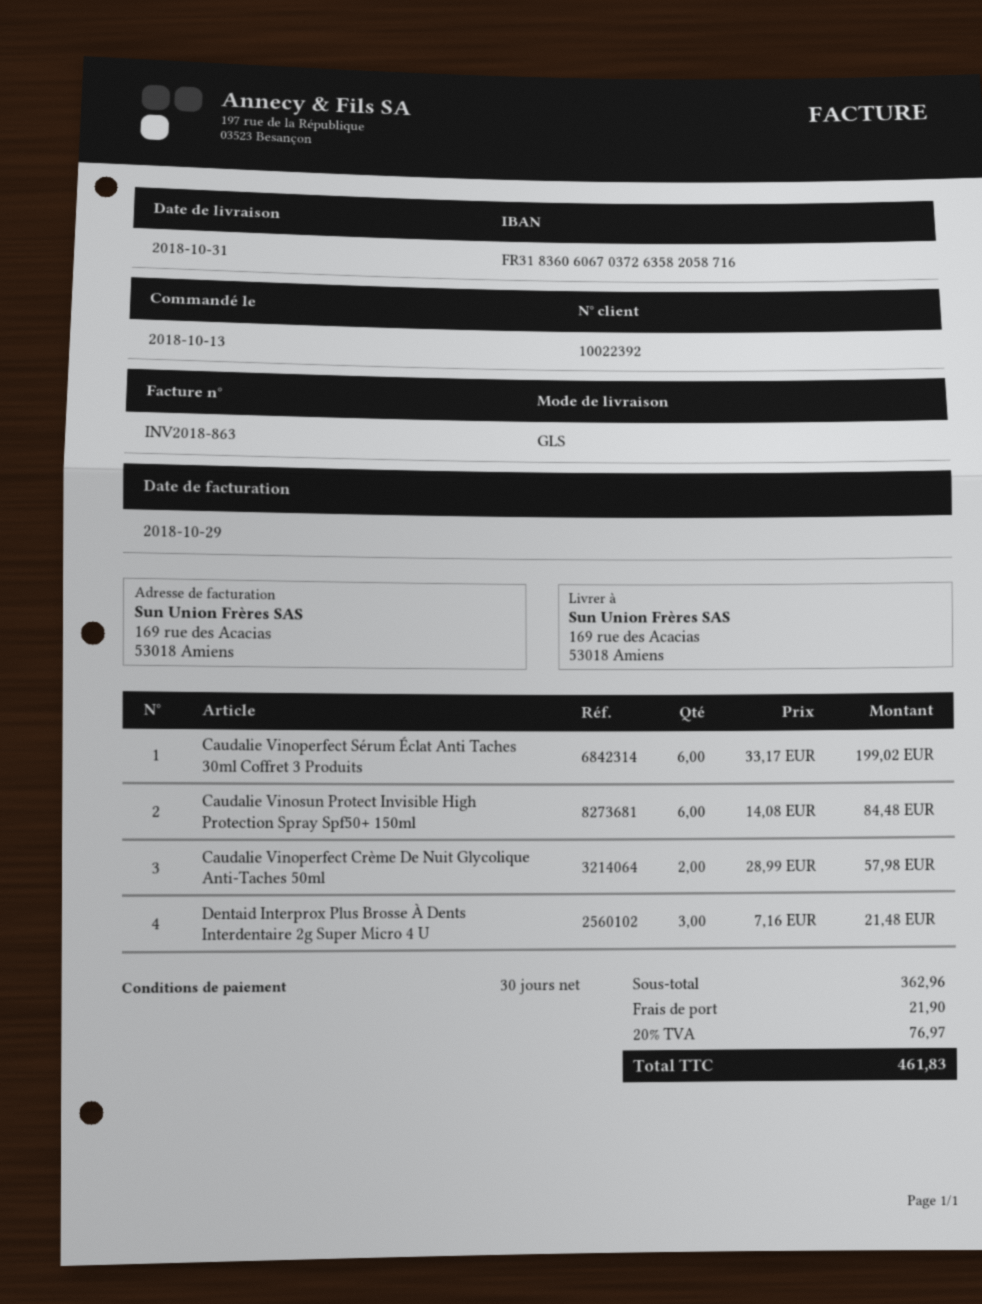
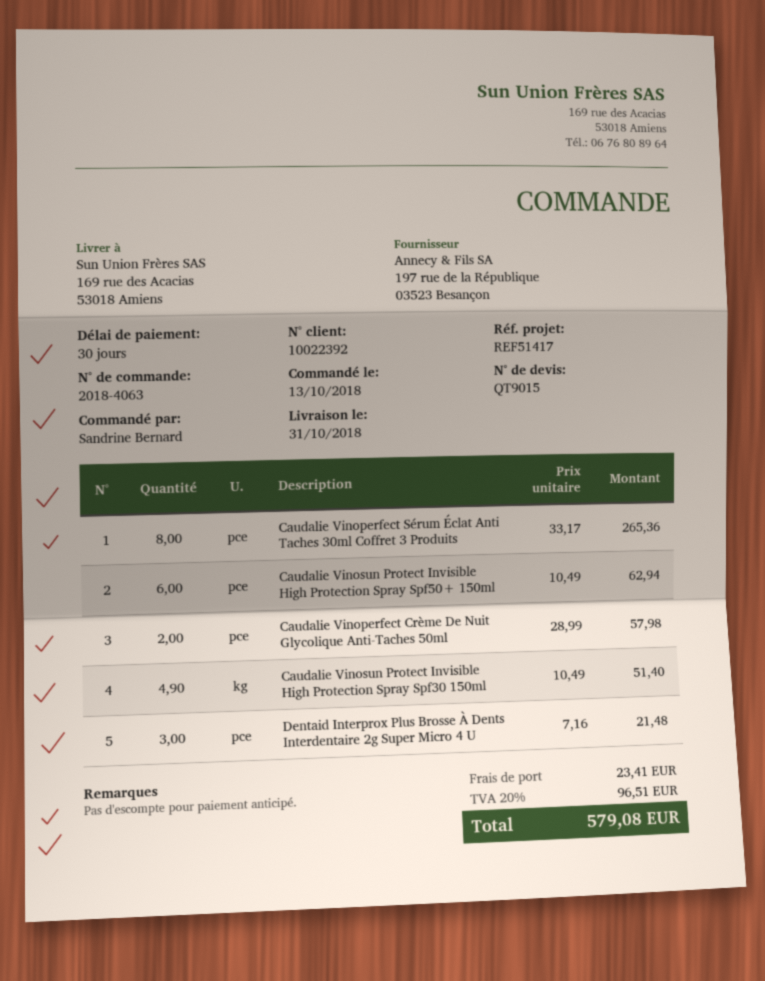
Caudalie Vinoperfect Sérum Éclat Anti Taches 30ml Coffret 3 Produits: 6 x 33.17 = 199.02 -> 8 x 33.17 = 265.36
Caudalie Vinosun Protect Invisible High Protection Spray Spf50+ 150ml: 6 x 14.08 = 84.48 -> 6 x 10.49 = 62.94
Caudalie Vinosun Protect Invisible High Protection Spray Spf30 150ml: none -> 4.9 x 10.49 = 51.40
shipping: 21.90 -> 23.41
tax: 20% = 76.97 -> 20% = 96.51
total: 461.83 -> 579.08

